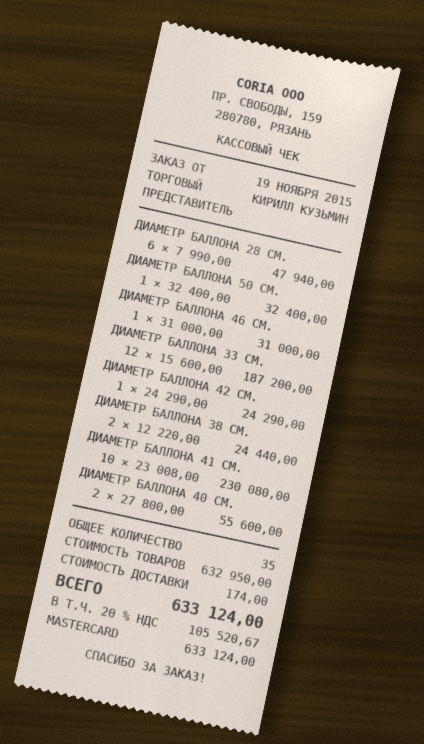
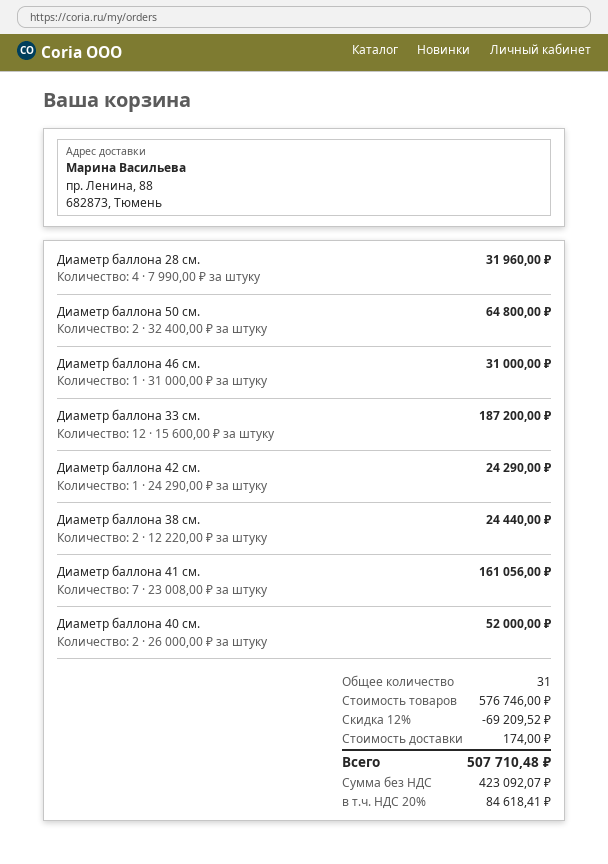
ДИАМЕТР БАЛЛОНА 28 СМ.: 6 x 7990.00 = 47940.00 -> 4 x 7990.00 = 31960.00
ДИАМЕТР БАЛЛОНА 50 СМ.: 1 x 32400.00 = 32400.00 -> 2 x 32400.00 = 64800.00
ДИАМЕТР БАЛЛОНА 41 СМ.: 10 x 23008.00 = 230080.00 -> 7 x 23008.00 = 161056.00
ДИАМЕТР БАЛЛОНА 40 СМ.: 2 x 27800.00 = 55600.00 -> 2 x 26000.00 = 52000.00
total quantity: 35 -> 31
subtotal: 632950.00 -> 576746.00
discount: none -> 12% = 69209.52
tax: 20% = 105520.67 -> 20% = 84618.41
total: 633124.00 -> 507710.48

